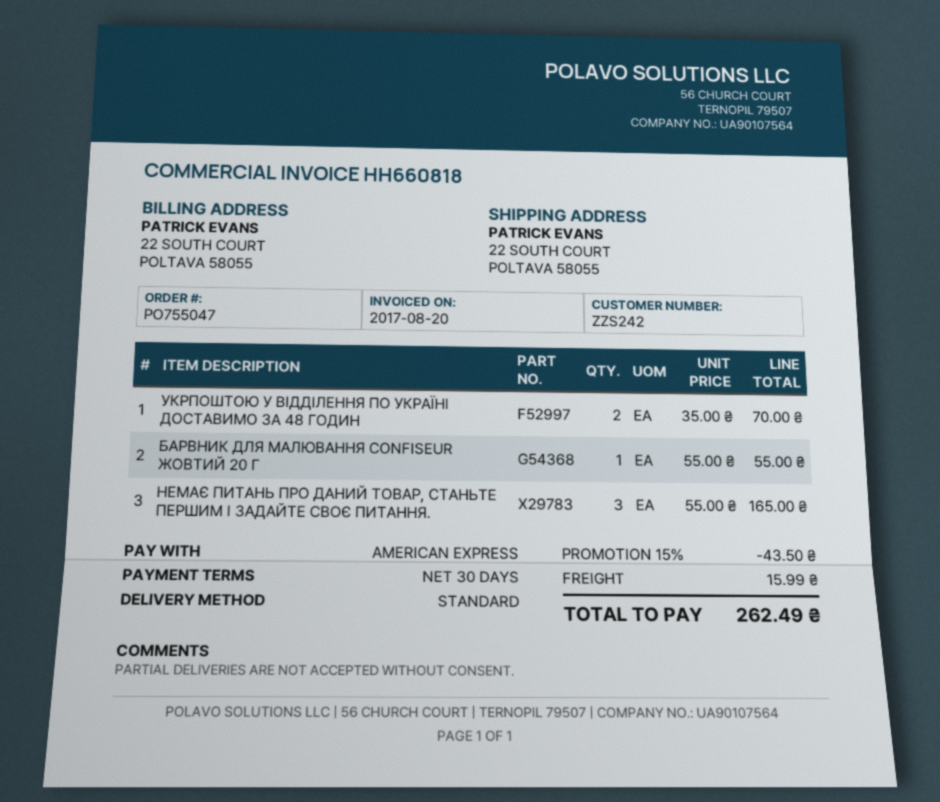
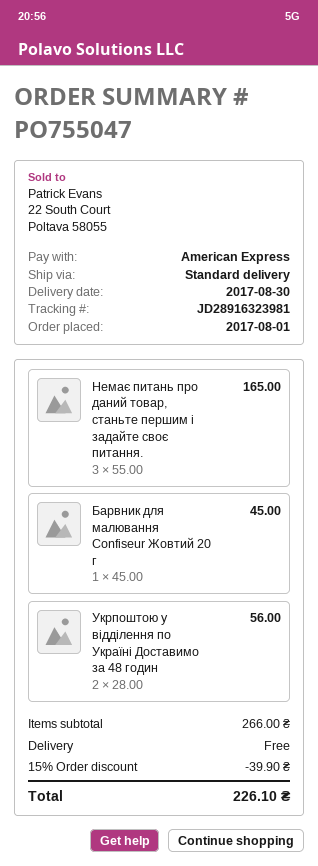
УКРПОШТОЮ У ВІДДІЛЕННЯ ПО УКРАЇНІ ДОСТАВИМО ЗА 48 ГОДИН: 2 x 35.00 = 70.00 -> 2 x 28.00 = 56.00
БАРВНИК ДЛЯ МАЛЮВАННЯ CONFISEUR ЖОВТИЙ 20 Г: 1 x 55.00 = 55.00 -> 1 x 45.00 = 45.00
discount: 15% = 43.50 -> 15% = 39.90
shipping: 15.99 -> 0.00
total: 262.49 -> 226.10

